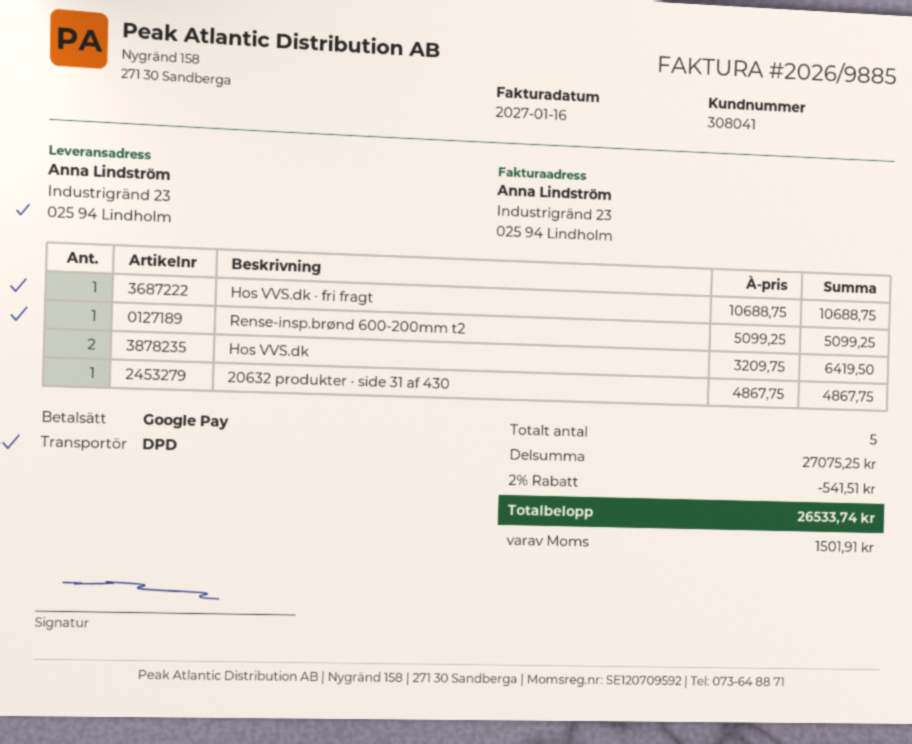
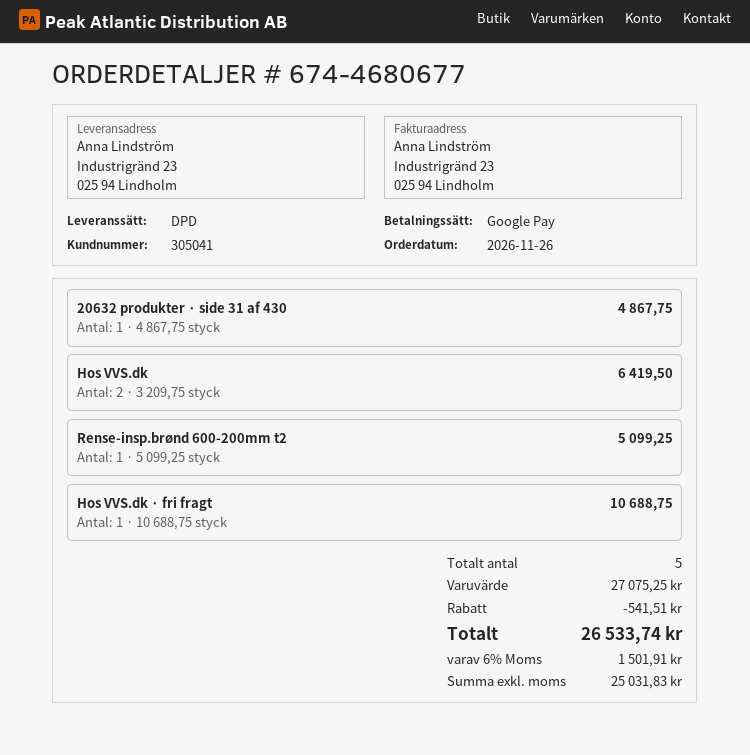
customer number: 308041 -> 305041

